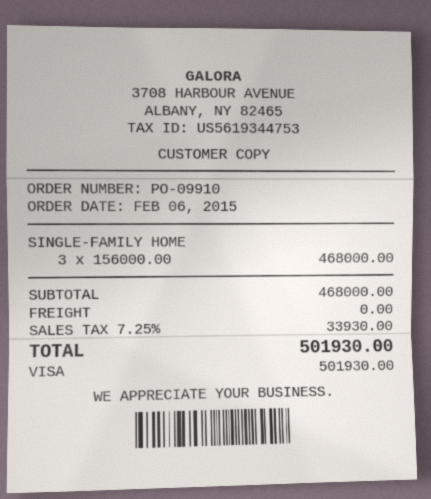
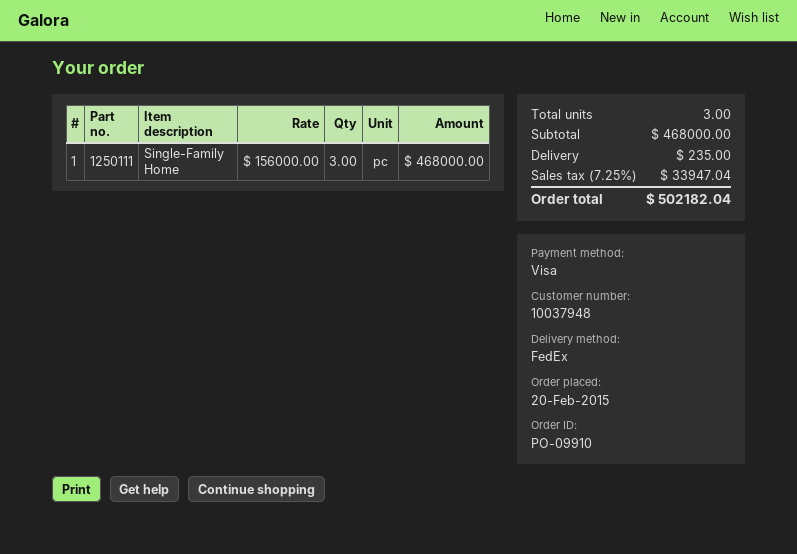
order date: 2015-02-06 -> 2015-02-20
shipping: 0.00 -> 235.00
tax: 7.25% = 33930.00 -> 7.25% = 33947.04
total: 501930.00 -> 502182.04

